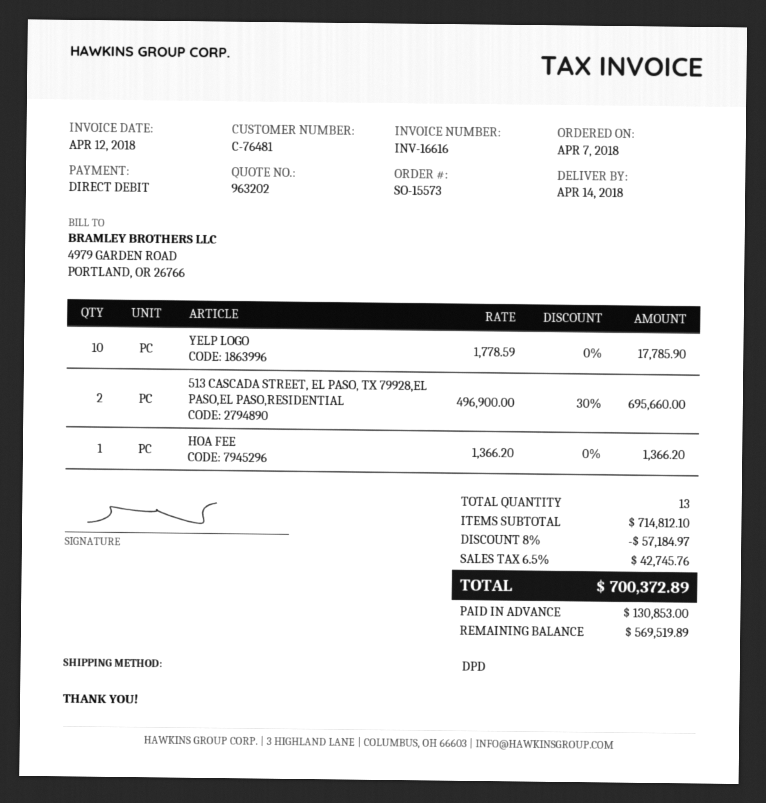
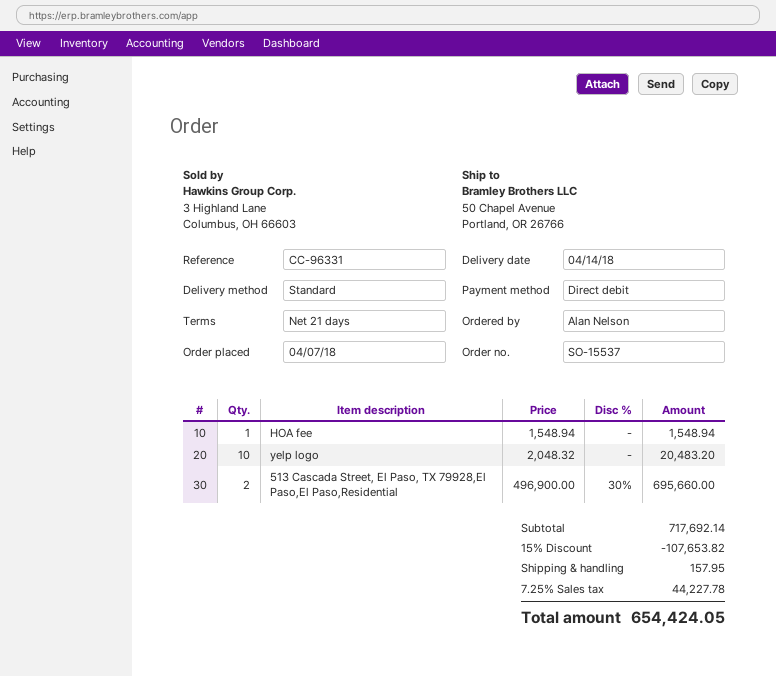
order number: SO-15573 -> SO-15537
shipping method: DPD -> standard
YELP LOGO: 10 x 1778.59 = 17785.90 -> 10 x 2048.32 = 20483.20
HOA FEE: 1 x 1366.20 = 1366.20 -> 1 x 1548.94 = 1548.94
subtotal: 714812.10 -> 717692.14
discount: 8% = 57184.97 -> 15% = 107653.82
shipping: none -> 157.95
tax: 6.5% = 42745.76 -> 7.25% = 44227.78
total: 700372.89 -> 654424.05

